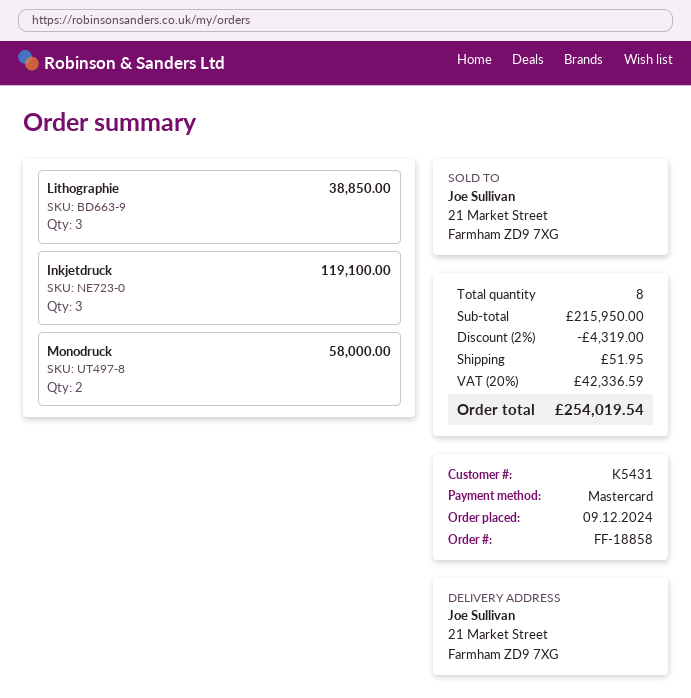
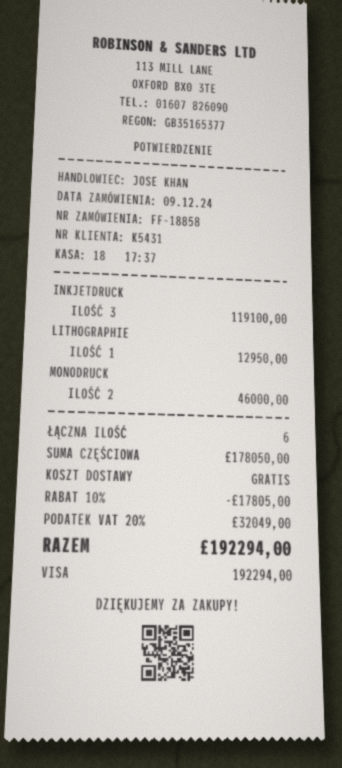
payment method: Mastercard -> Visa
Lithographie: 3 for 38850.00 -> 1 for 12950.00
Monodruck: 2 for 58000.00 -> 2 for 46000.00
total quantity: 8 -> 6
subtotal: 215950.00 -> 178050.00
discount: 2% = 4319.00 -> 10% = 17805.00
shipping: 51.95 -> 0.00
tax: 20% = 42336.59 -> 20% = 32049.00
total: 254019.54 -> 192294.00

